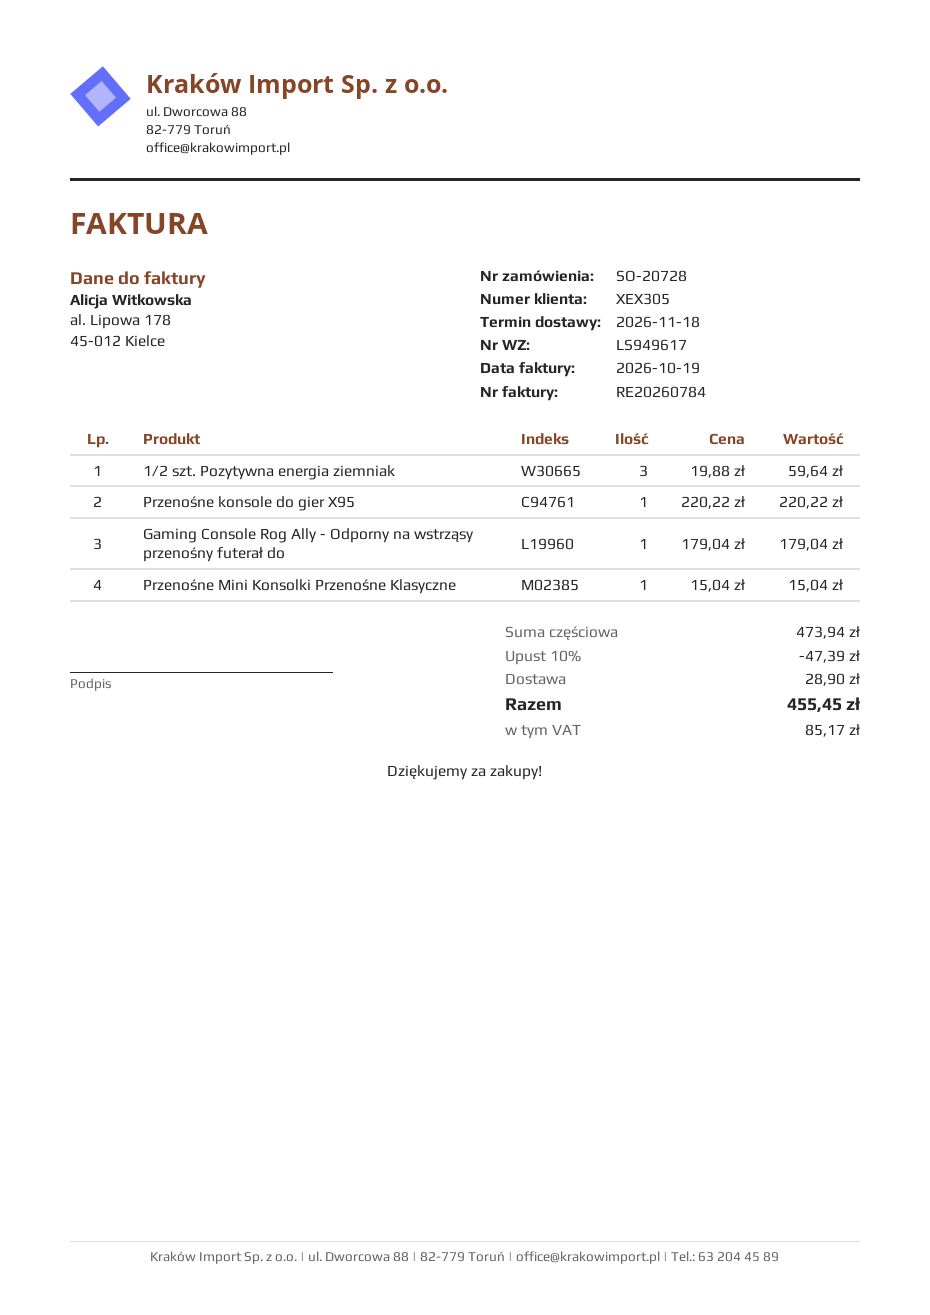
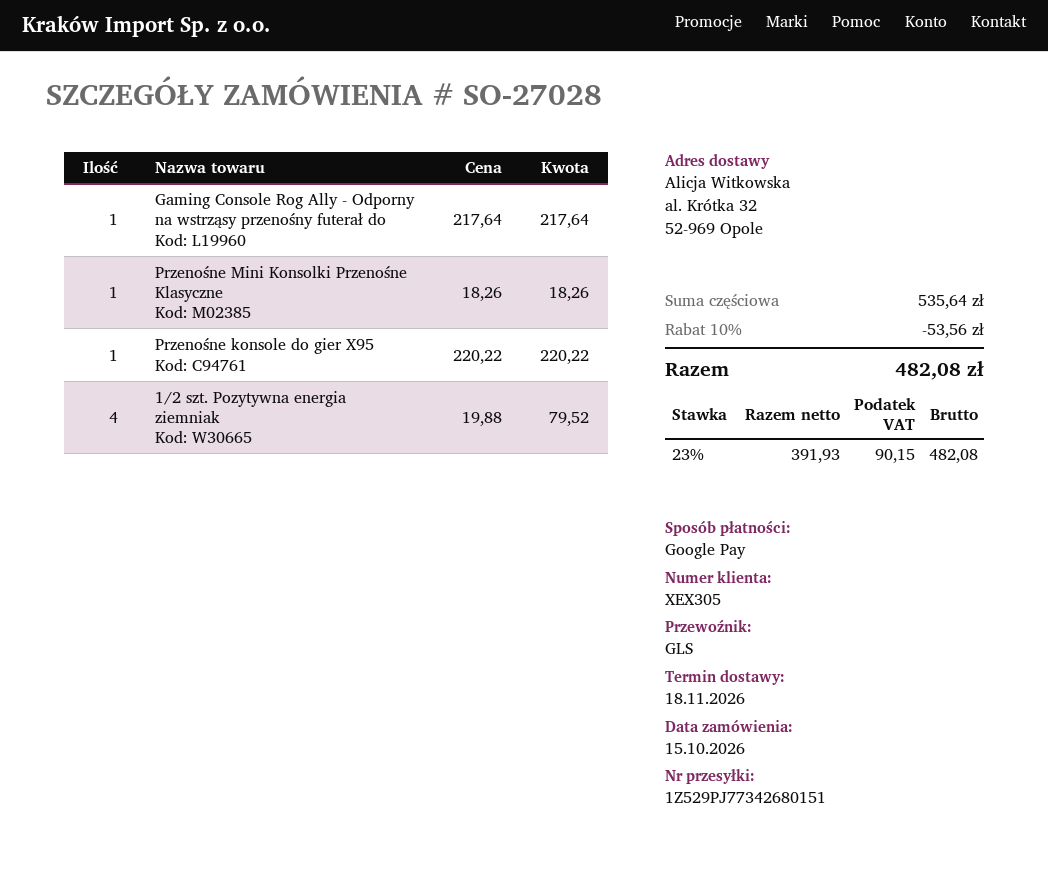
order number: SO-20728 -> SO-27028
1/2 szt. Pozytywna energia ziemniak: 3 x 19.88 = 59.64 -> 4 x 19.88 = 79.52
Gaming Console Rog Ally - Odporny na wstrząsy przenośny futerał do: 1 x 179.04 = 179.04 -> 1 x 217.64 = 217.64
Przenośne Mini Konsolki Przenośne Klasyczne: 1 x 15.04 = 15.04 -> 1 x 18.26 = 18.26
subtotal: 473.94 -> 535.64
discount: 10% = 47.39 -> 10% = 53.56
shipping: 28.90 -> none
tax: 85.17 -> 90.15
total: 455.45 -> 482.08

